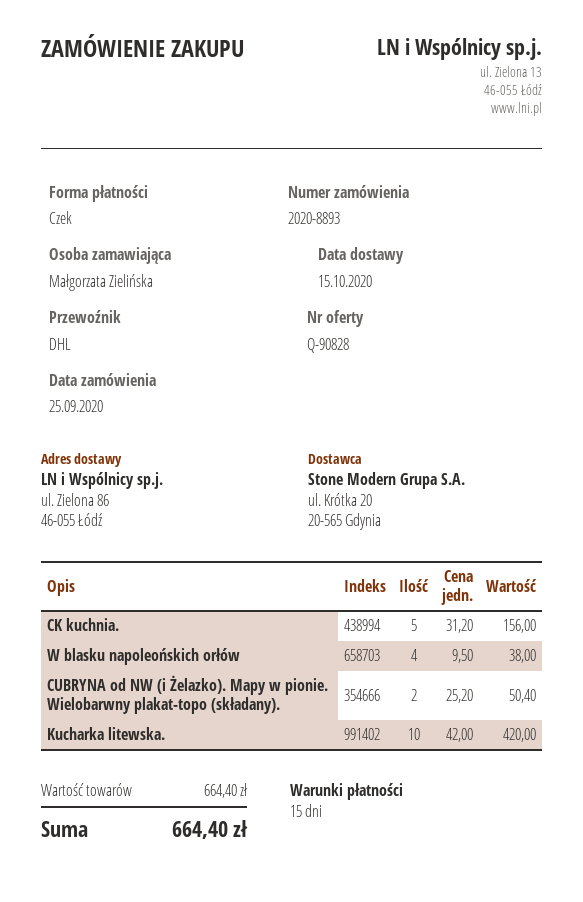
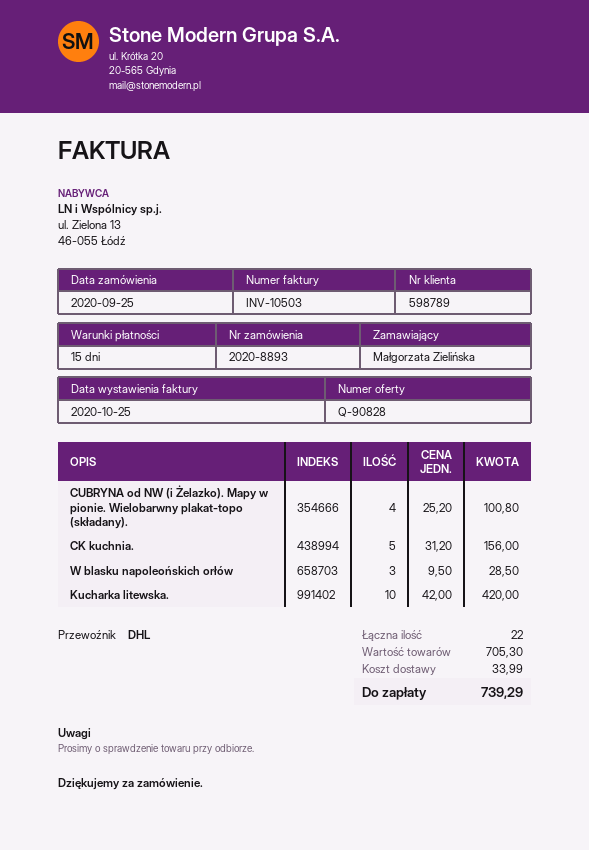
W blasku napoleońskich orłów: 4 x 9.50 = 38.00 -> 3 x 9.50 = 28.50
CUBRYNA od NW (i Żelazko). Mapy w pionie. Wielobarwny plakat-topo (składany).: 2 x 25.20 = 50.40 -> 4 x 25.20 = 100.80
subtotal: 664.40 -> 705.30
shipping: none -> 33.99
total: 664.40 -> 739.29

